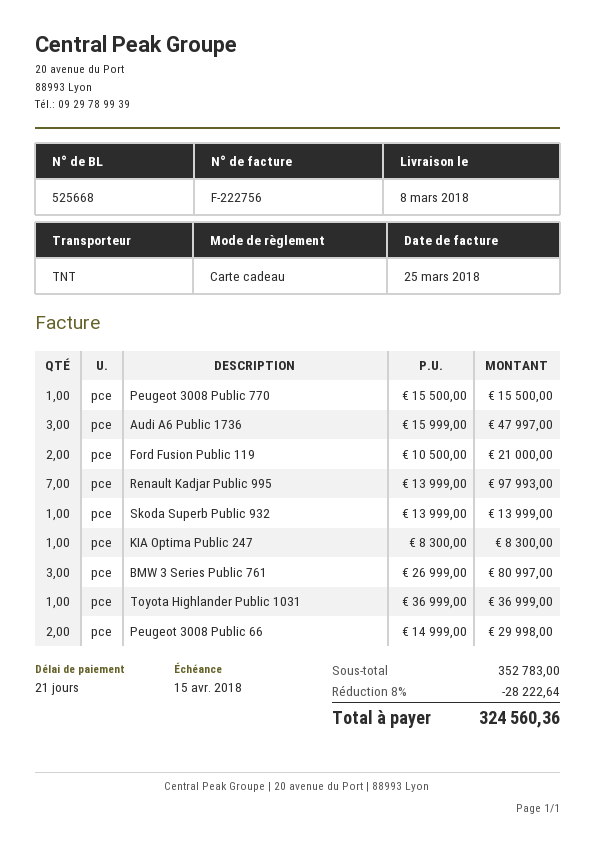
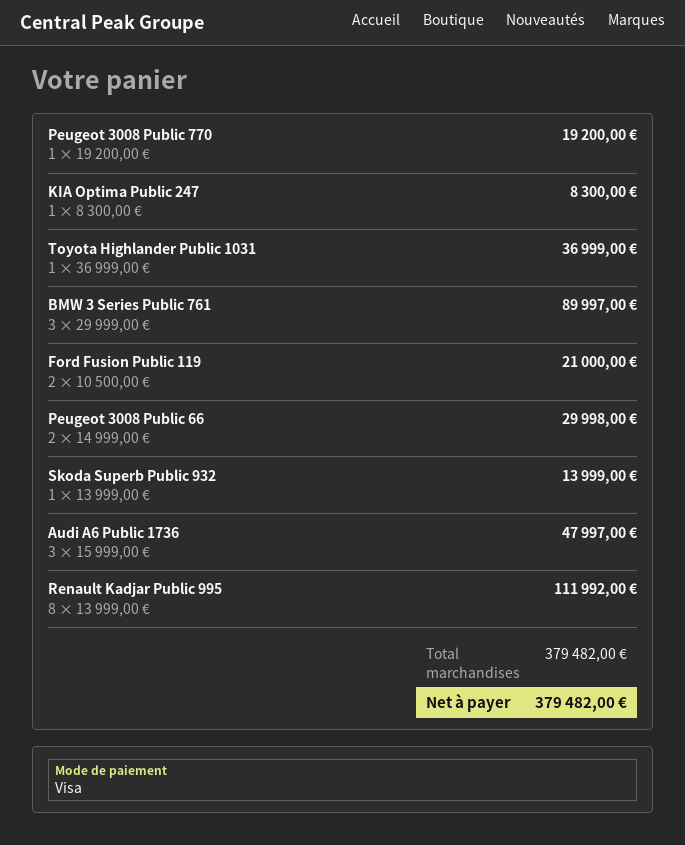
payment method: gift card -> Visa
Peugeot 3008 Public 770: 1 x 15500.00 = 15500.00 -> 1 x 19200.00 = 19200.00
Renault Kadjar Public 995: 7 x 13999.00 = 97993.00 -> 8 x 13999.00 = 111992.00
BMW 3 Series Public 761: 3 x 26999.00 = 80997.00 -> 3 x 29999.00 = 89997.00
subtotal: 352783.00 -> 379482.00
discount: 8% = 28222.64 -> none
total: 324560.36 -> 379482.00

